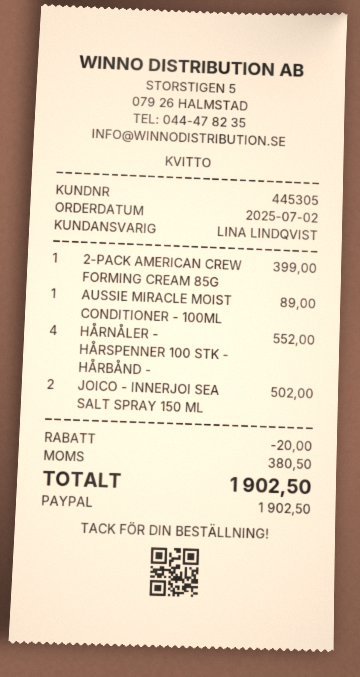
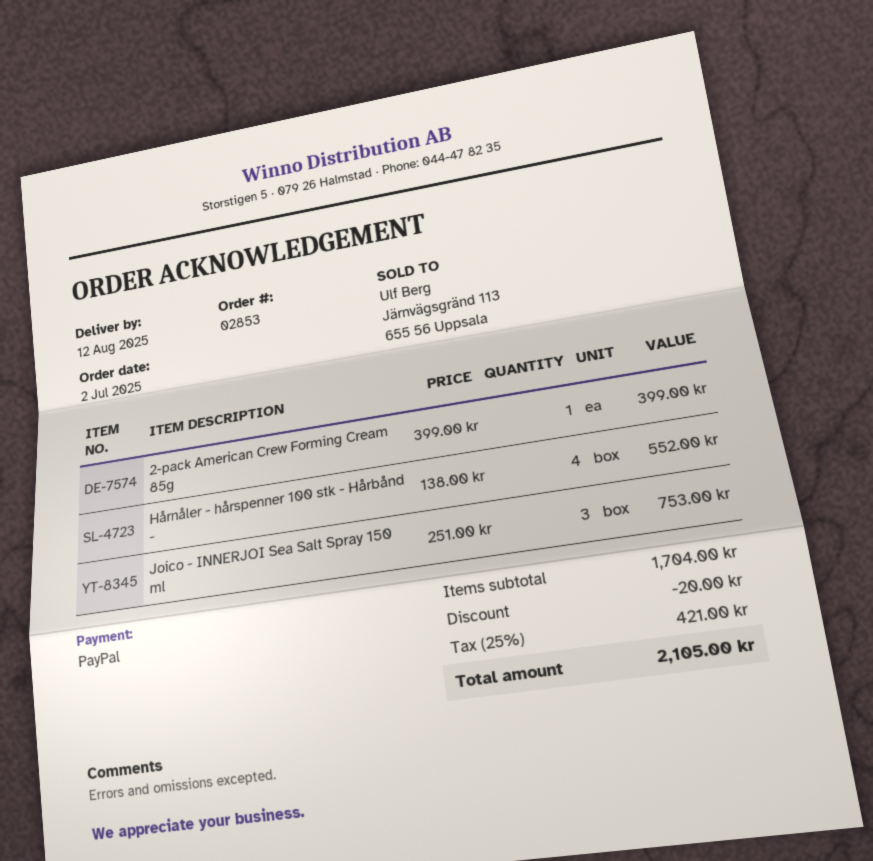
AUSSIE MIRACLE MOIST CONDITIONER - 100ML: 1 for 89.00 -> none
JOICO - INNERJOI SEA SALT SPRAY 150 ML: 2 for 502.00 -> 3 for 753.00
tax: 380.50 -> 421.00
total: 1902.50 -> 2105.00

